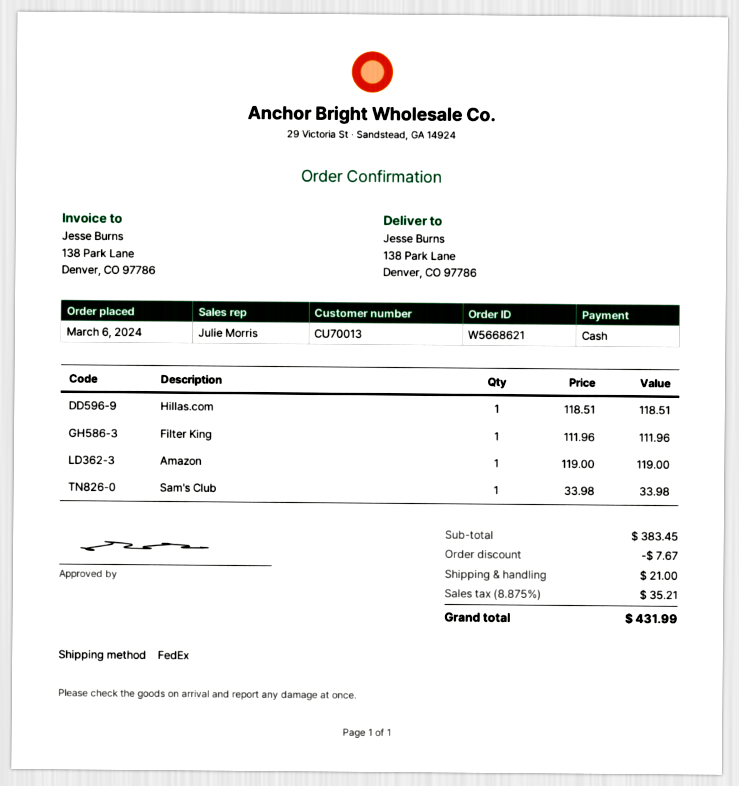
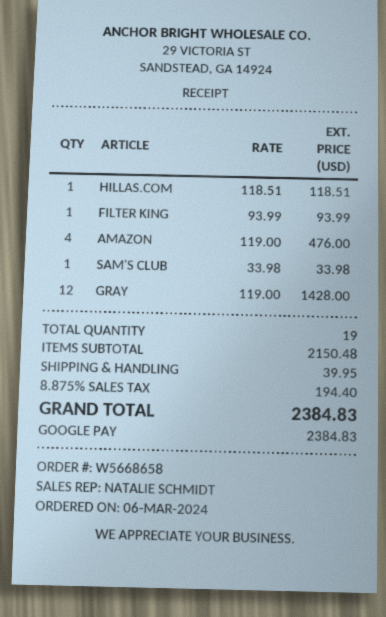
order number: W5668621 -> W5668658
sales rep: Julie Morris -> NATALIE SCHMIDT
payment method: cash -> Google Pay
Filter King: 1 x 111.96 = 111.96 -> 1 x 93.99 = 93.99
Amazon: 1 x 119.00 = 119.00 -> 4 x 119.00 = 476.00
GRAY: none -> 12 x 119.00 = 1428.00
subtotal: 383.45 -> 2150.48
discount: 7.67 -> none
shipping: 21.00 -> 39.95
tax: 8.875% = 35.21 -> 8.875% = 194.40
total: 431.99 -> 2384.83

